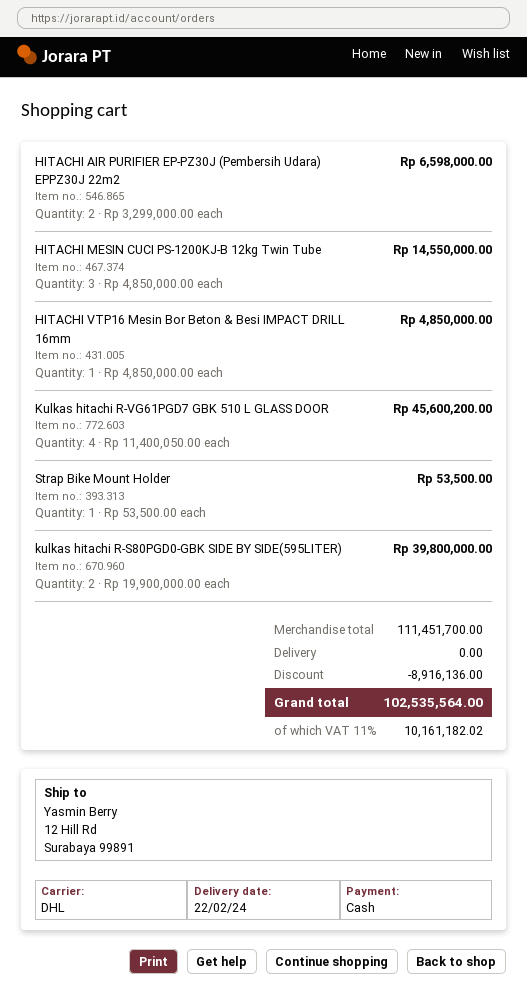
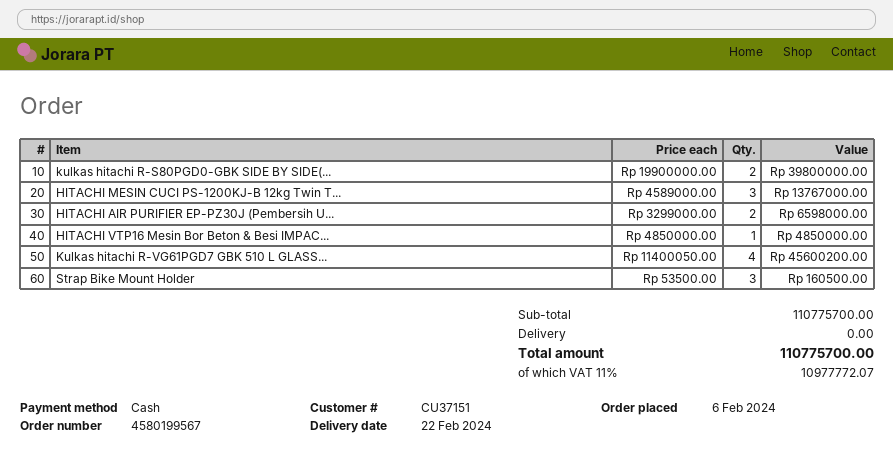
HITACHI MESIN CUCI PS-1200KJ-B 12kg Twin Tube: 3 x 4850000.00 = 14550000.00 -> 3 x 4589000.00 = 13767000.00
Strap Bike Mount Holder: 1 x 53500.00 = 53500.00 -> 3 x 53500.00 = 160500.00
subtotal: 111451700.00 -> 110775700.00
discount: 8916136.00 -> none
tax: 11% = 10161182.02 -> 11% = 10977772.07
total: 102535564.00 -> 110775700.00

